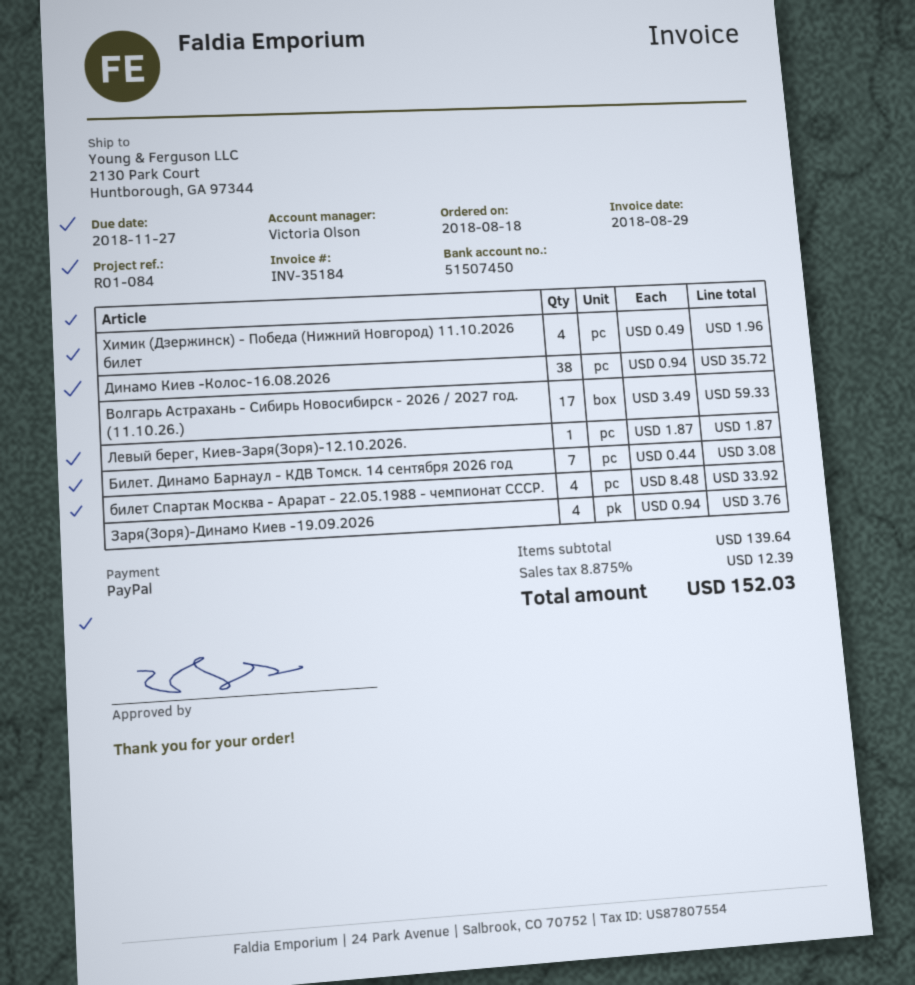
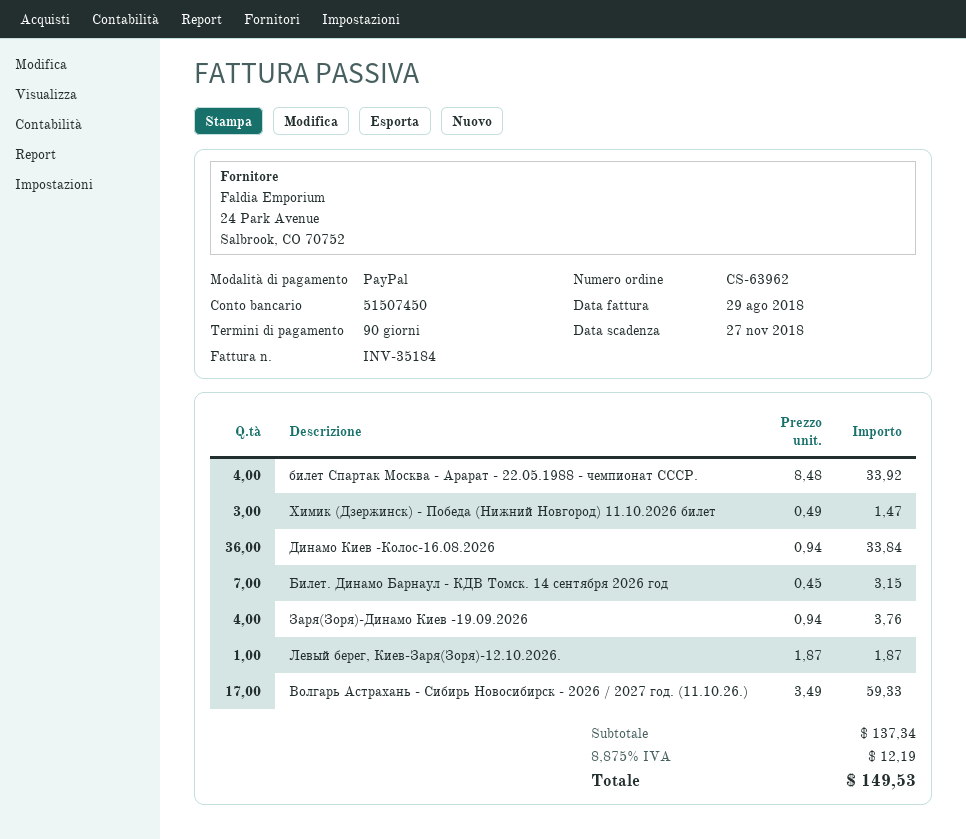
Химик (Дзержинск) - Победа (Нижний Новгород) 11.10.2026 билет: 4 x 0.49 = 1.96 -> 3 x 0.49 = 1.47
Динамо Киев -Колос-16.08.2026: 38 x 0.94 = 35.72 -> 36 x 0.94 = 33.84
Билет. Динамо Барнаул - КДВ Томск. 14 сентября 2026 год: 7 x 0.44 = 3.08 -> 7 x 0.45 = 3.15
subtotal: 139.64 -> 137.34
tax: 8.875% = 12.39 -> 8.875% = 12.19
total: 152.03 -> 149.53

